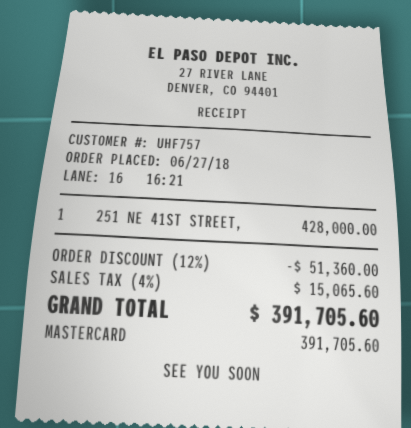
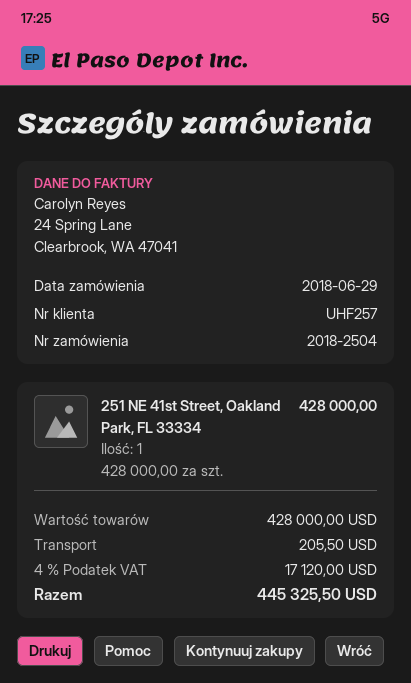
order date: 2018-06-27 -> 2018-06-29
customer number: UHF757 -> UHF257
discount: 12% = 51360.00 -> none
shipping: none -> 205.50
tax: 4% = 15065.60 -> 4% = 17120.00
total: 391705.60 -> 445325.50

